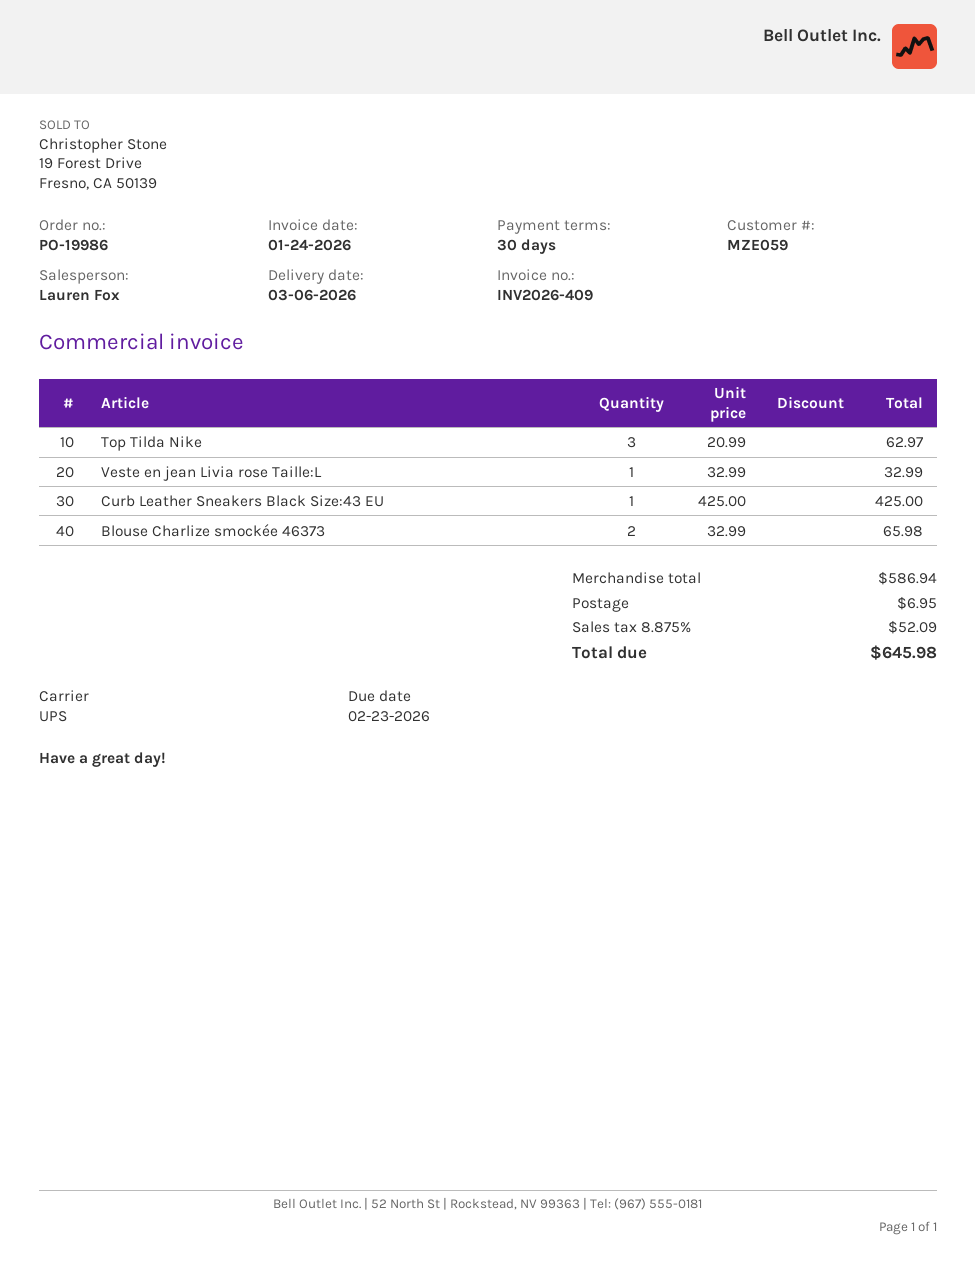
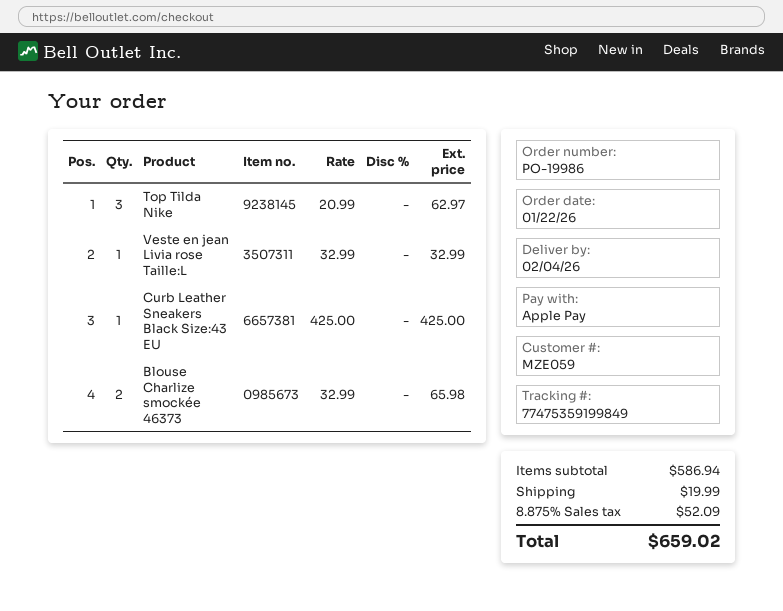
delivery date: 2026-03-06 -> 2026-02-04
shipping: 6.95 -> 19.99
total: 645.98 -> 659.02

